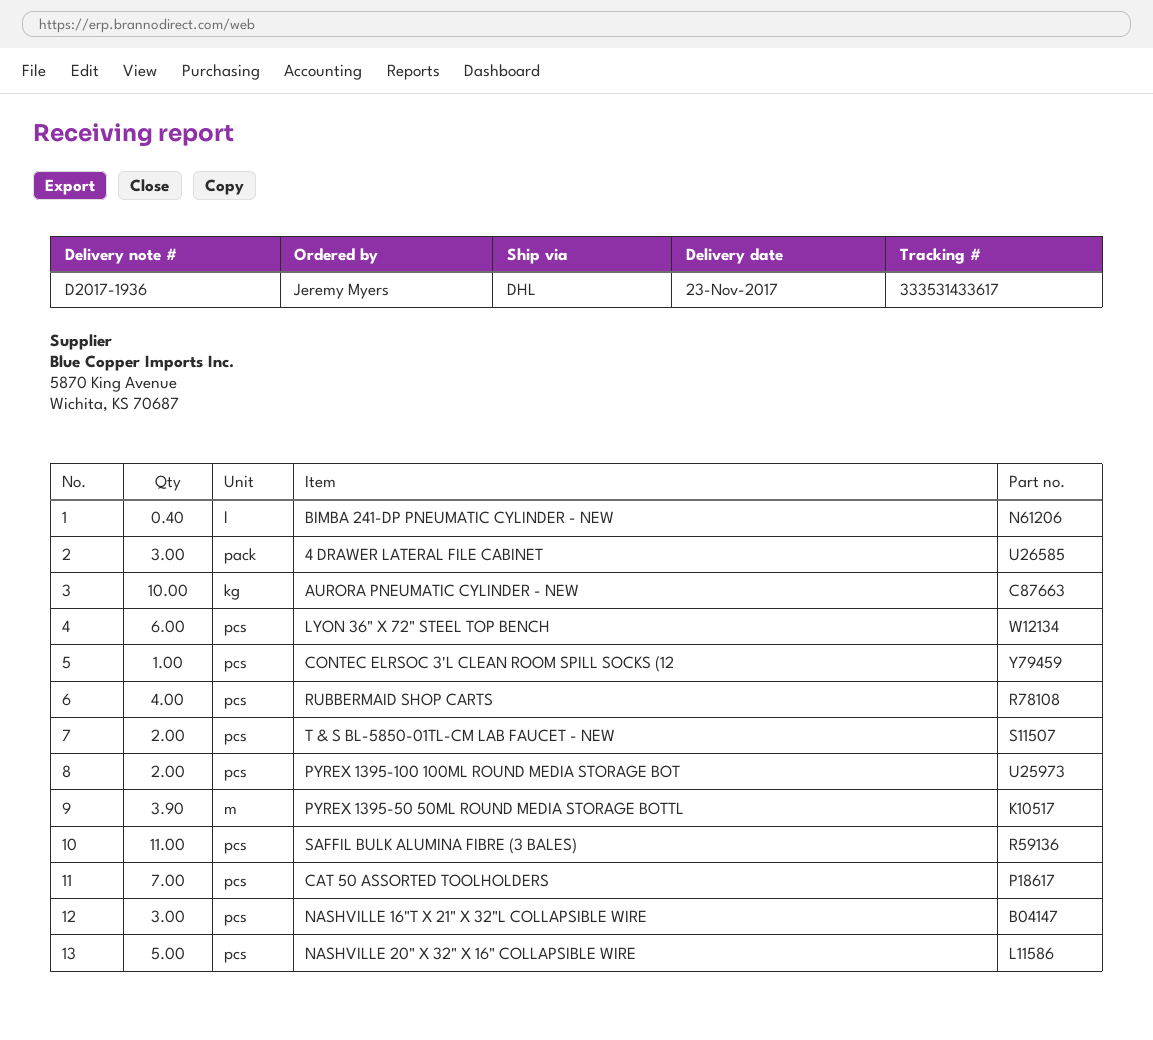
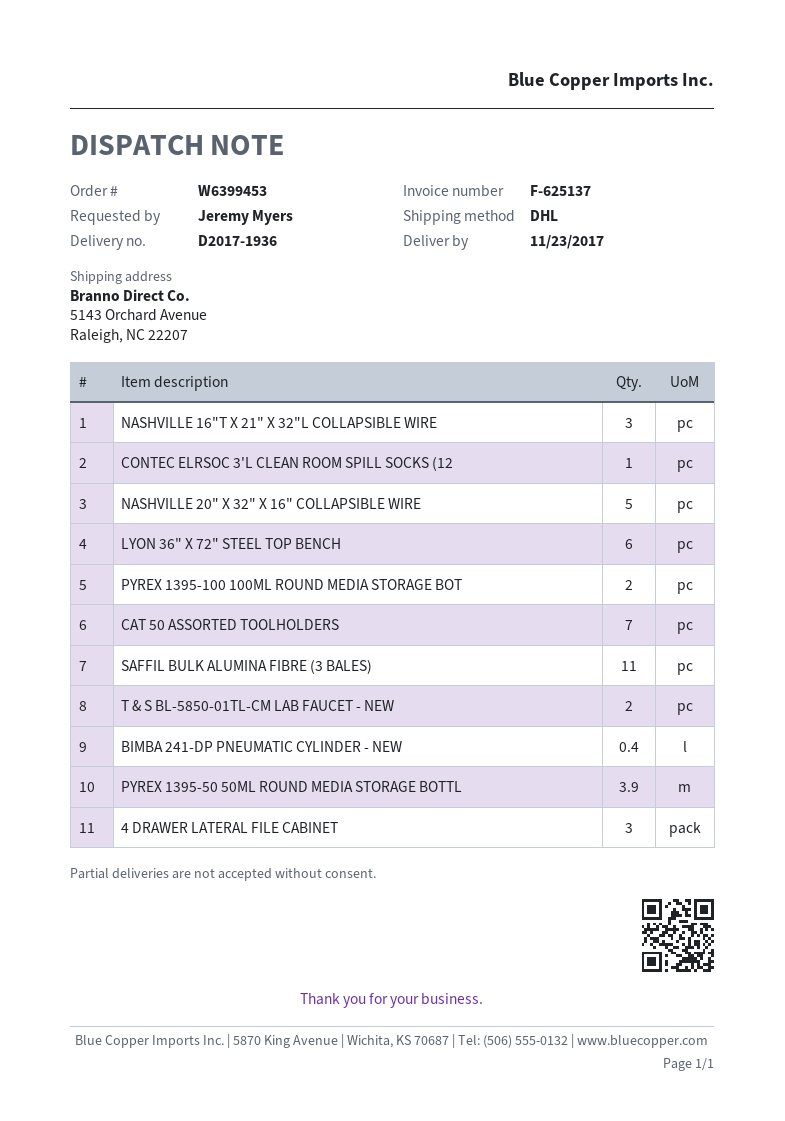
AURORA PNEUMATIC CYLINDER - NEW: 10 -> none
RUBBERMAID SHOP CARTS: 4 -> none

